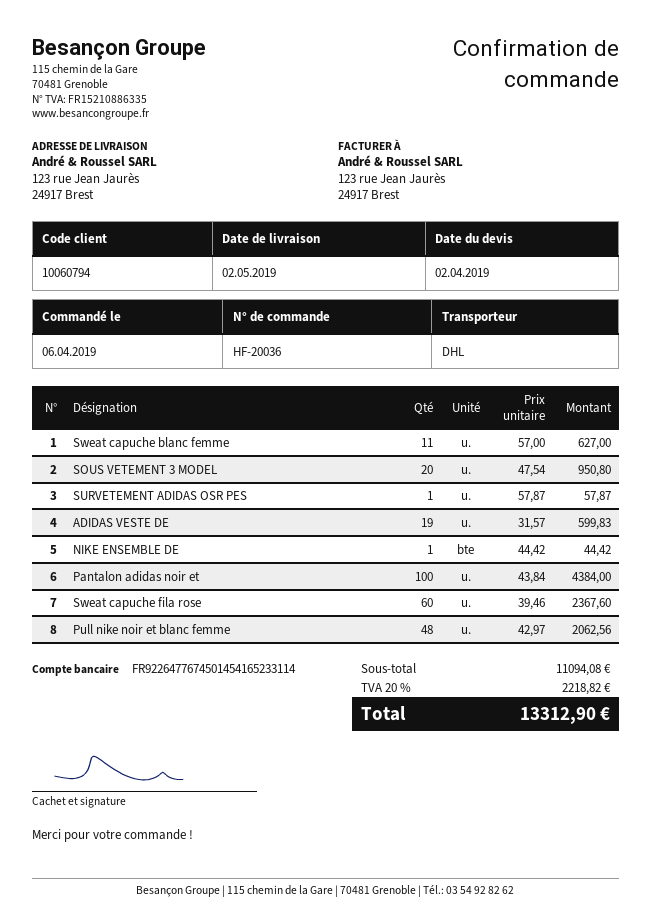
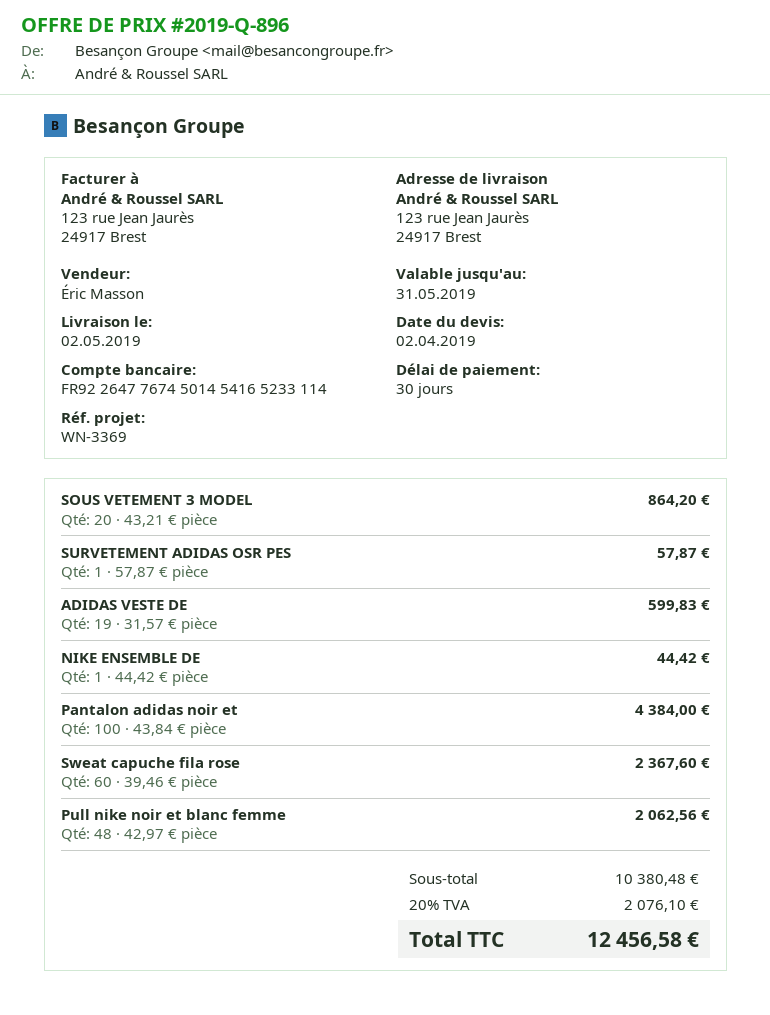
Sweat capuche blanc femme: 11 x 57.00 = 627.00 -> none
SOUS VETEMENT 3 MODEL: 20 x 47.54 = 950.80 -> 20 x 43.21 = 864.20
subtotal: 11094.08 -> 10380.48
tax: 20% = 2218.82 -> 20% = 2076.10
total: 13312.90 -> 12456.58

